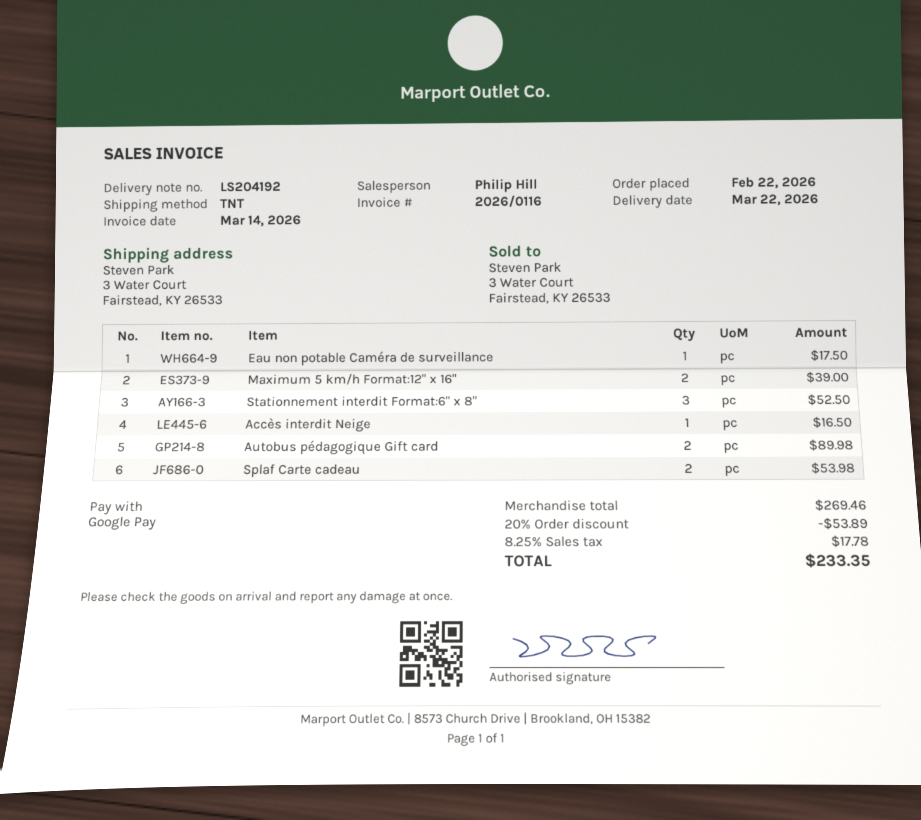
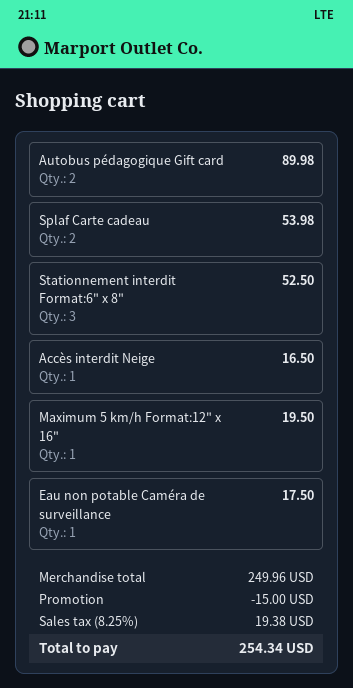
Maximum 5 km/h Format:12" x 16": 2 for 39.00 -> 1 for 19.50
subtotal: 269.46 -> 249.96
discount: 53.89 -> 15.00
tax: 8.25% = 17.78 -> 8.25% = 19.38
total: 233.35 -> 254.34

